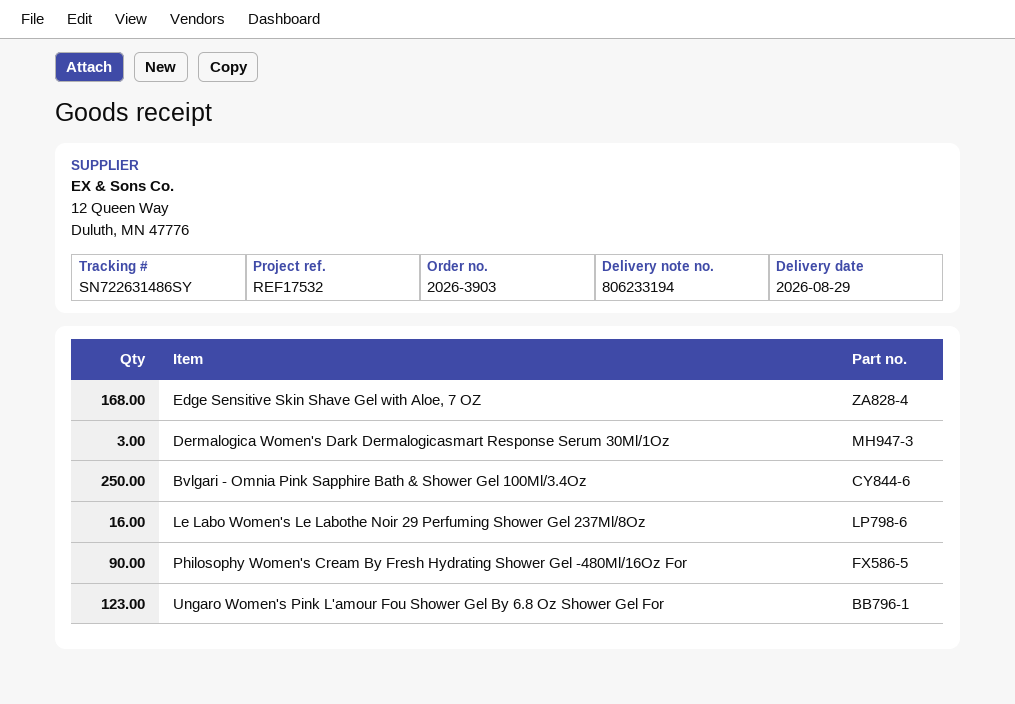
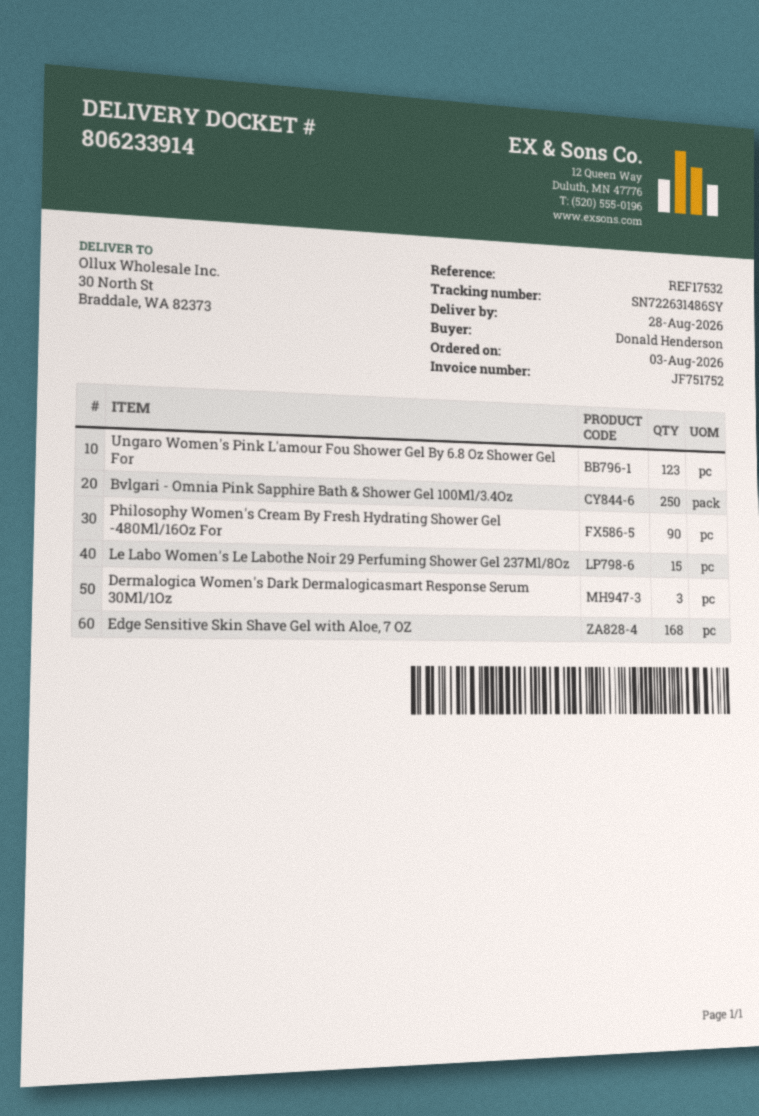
delivery note number: 806233194 -> 806233914
delivery date: 2026-08-29 -> 2026-08-28
Le Labo Women's Le Labothe Noir 29 Perfuming Shower Gel 237Ml/8Oz: 16 -> 15

